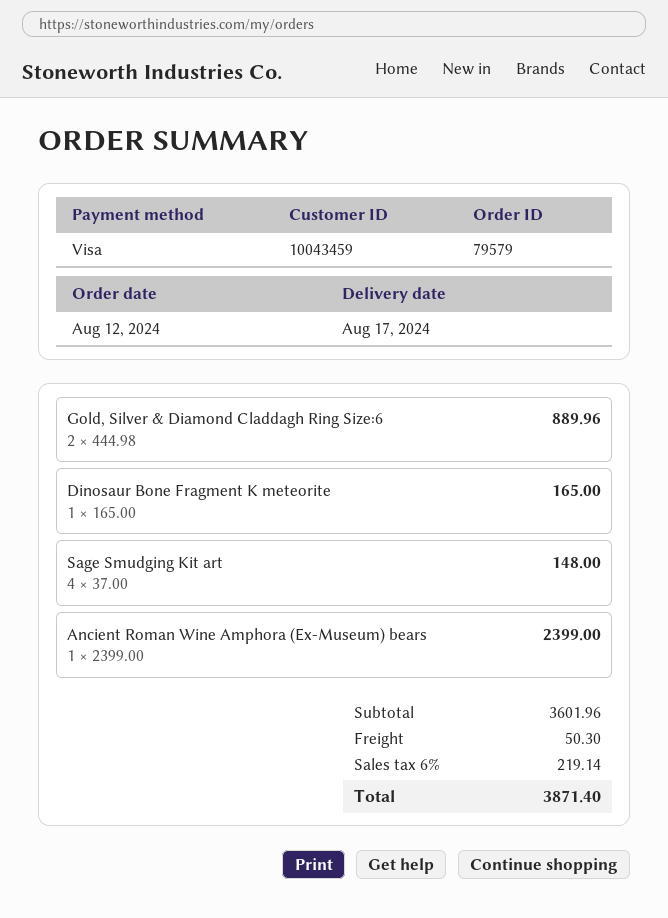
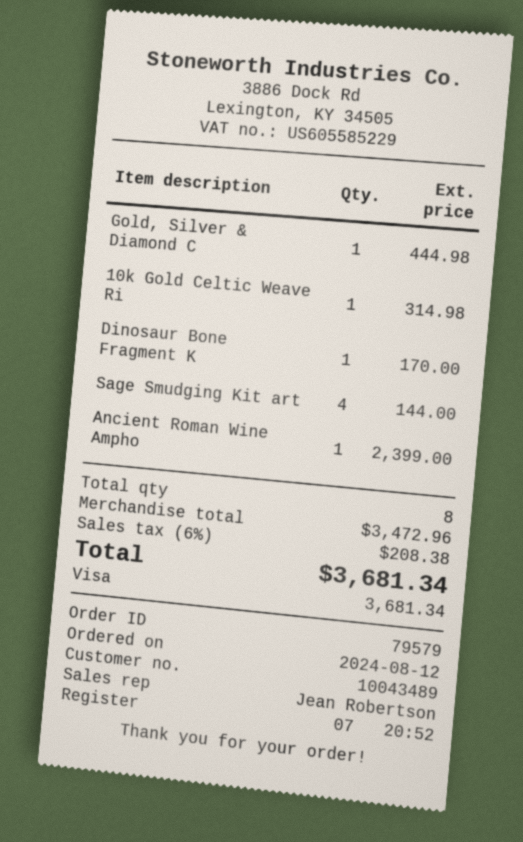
customer number: 10043459 -> 10043489
Gold, Silver & Diamond Claddagh Ring Size:6: 2 for 889.96 -> 1 for 444.98
Dinosaur Bone Fragment K meteorite: 1 for 165.00 -> 1 for 170.00
Sage Smudging Kit art: 4 for 148.00 -> 4 for 144.00
10k Gold Celtic Weave Ri: none -> 1 for 314.98
subtotal: 3601.96 -> 3472.96
shipping: 50.30 -> none
tax: 6% = 219.14 -> 6% = 208.38
total: 3871.40 -> 3681.34

